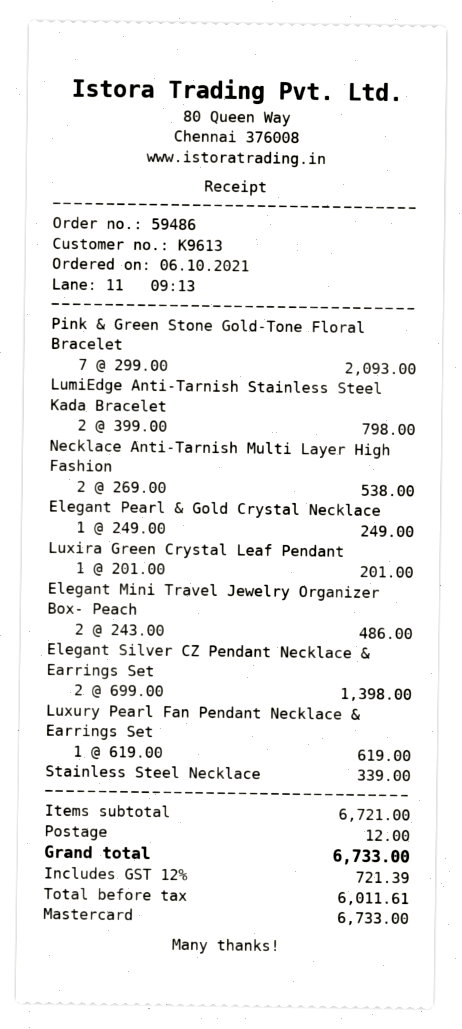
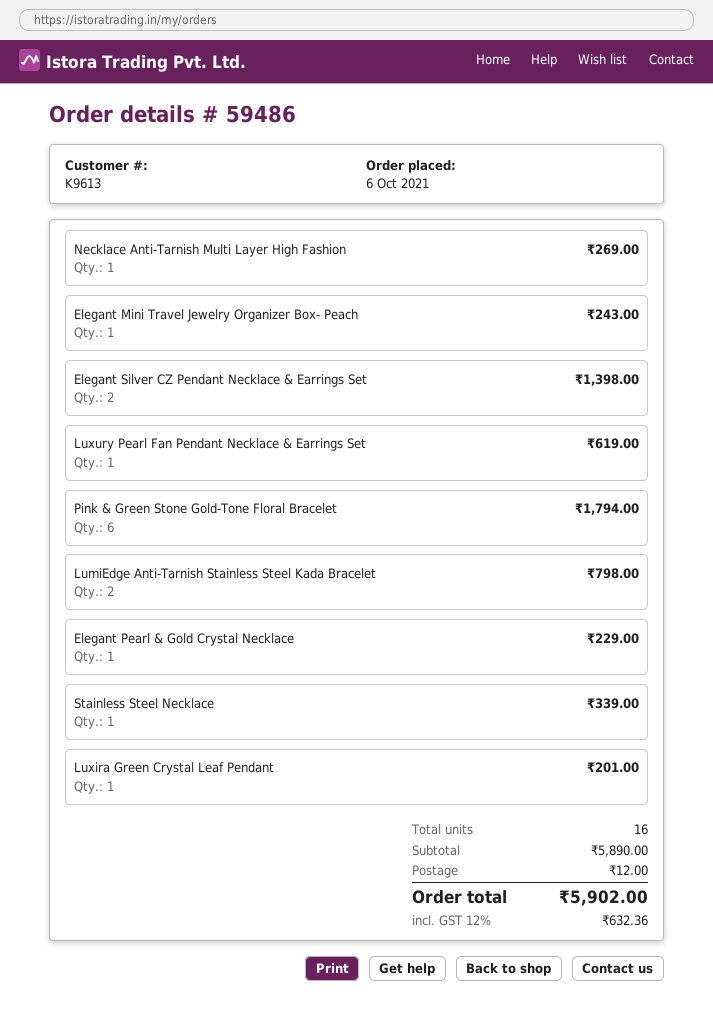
Pink & Green Stone Gold-Tone Floral Bracelet: 7 for 2093.00 -> 6 for 1794.00
Necklace Anti-Tarnish Multi Layer High Fashion: 2 for 538.00 -> 1 for 269.00
Elegant Pearl & Gold Crystal Necklace: 1 for 249.00 -> 1 for 229.00
Elegant Mini Travel Jewelry Organizer Box- Peach: 2 for 486.00 -> 1 for 243.00
subtotal: 6721.00 -> 5890.00
tax: 12% = 721.39 -> 12% = 632.36
total: 6733.00 -> 5902.00

